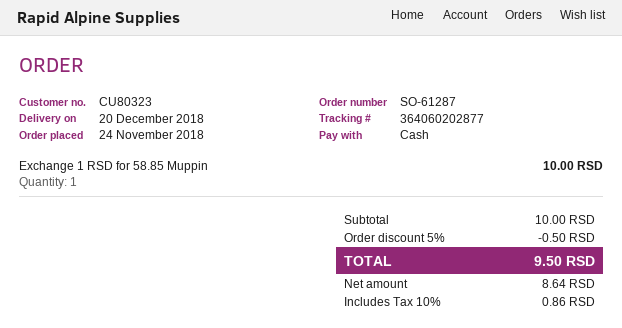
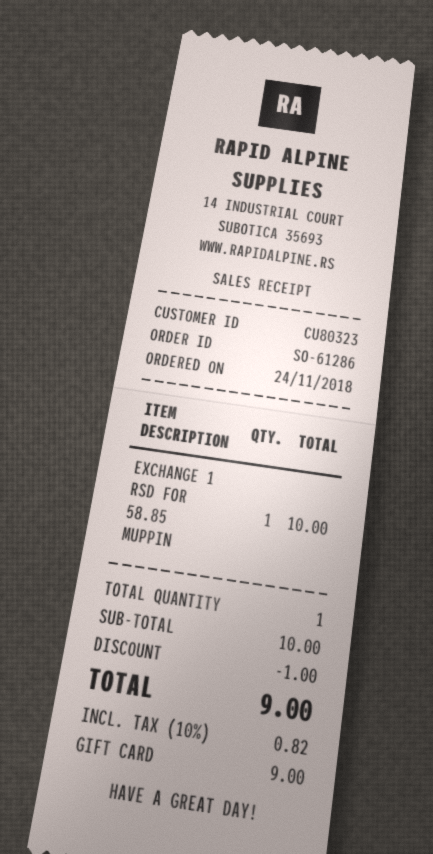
order number: SO-61287 -> SO-61286
payment method: cash -> gift card
discount: 0.50 -> 1.00
tax: 10% = 0.86 -> 10% = 0.82
total: 9.50 -> 9.00

